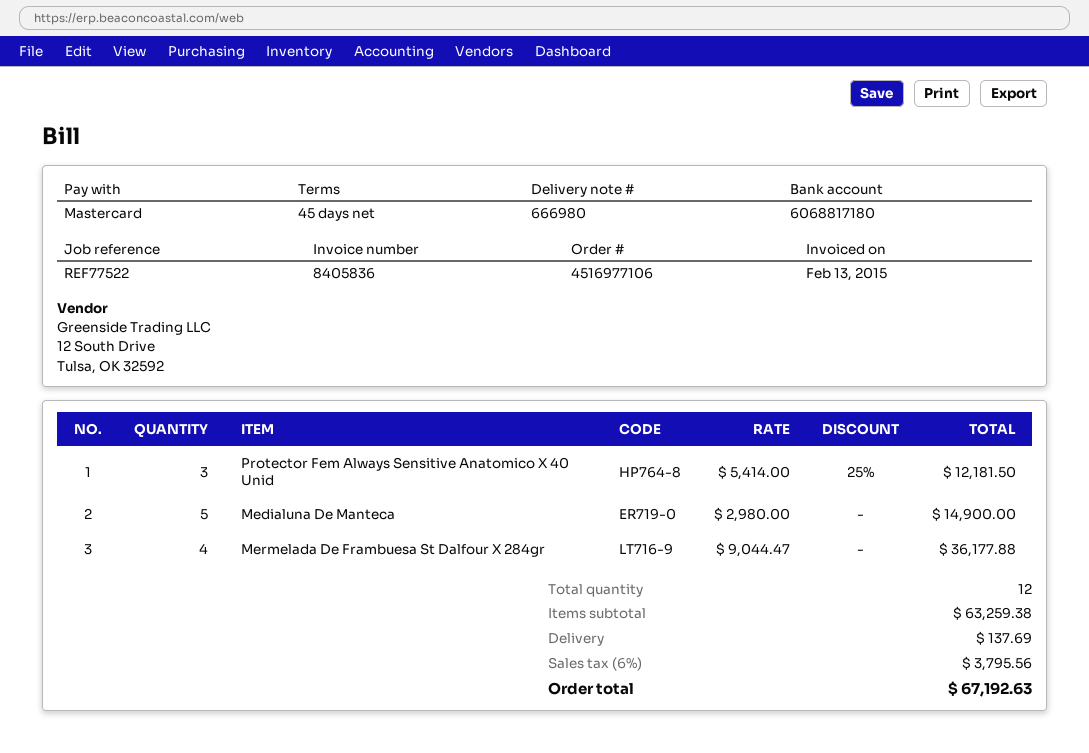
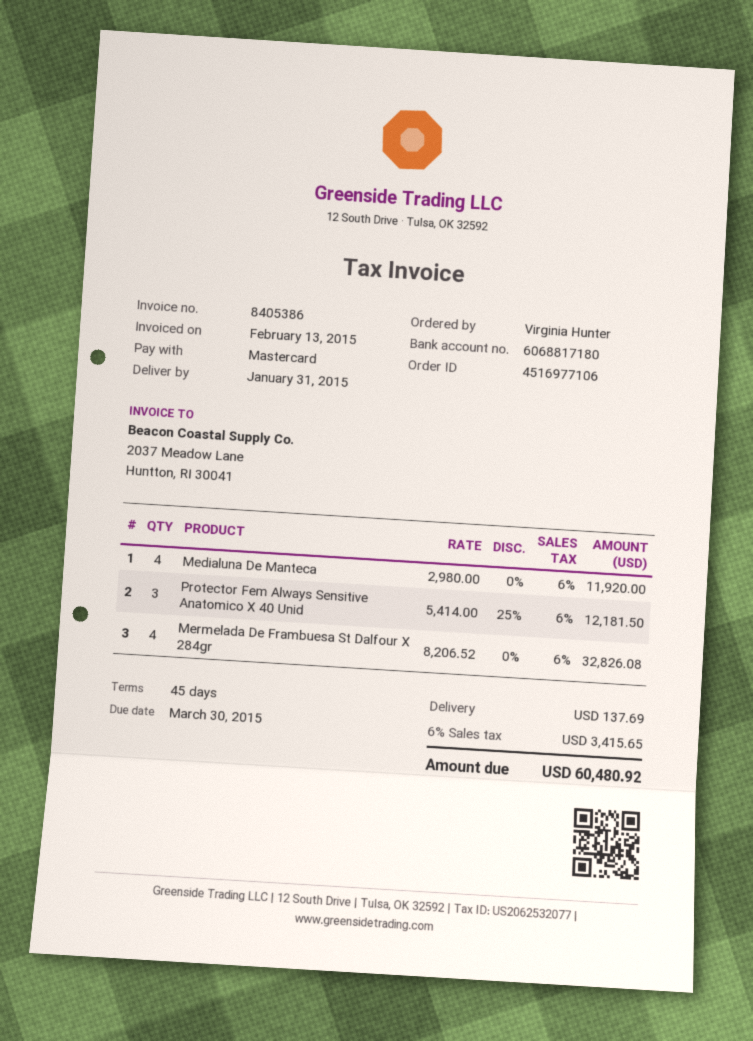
invoice number: 8405836 -> 8405386
Medialuna De Manteca: 5 x 2980.00 = 14900.00 -> 4 x 2980.00 = 11920.00
Mermelada De Frambuesa St Dalfour X 284gr: 4 x 9044.47 = 36177.88 -> 4 x 8206.52 = 32826.08
tax: 6% = 3795.56 -> 6% = 3415.65
total: 67192.63 -> 60480.92

